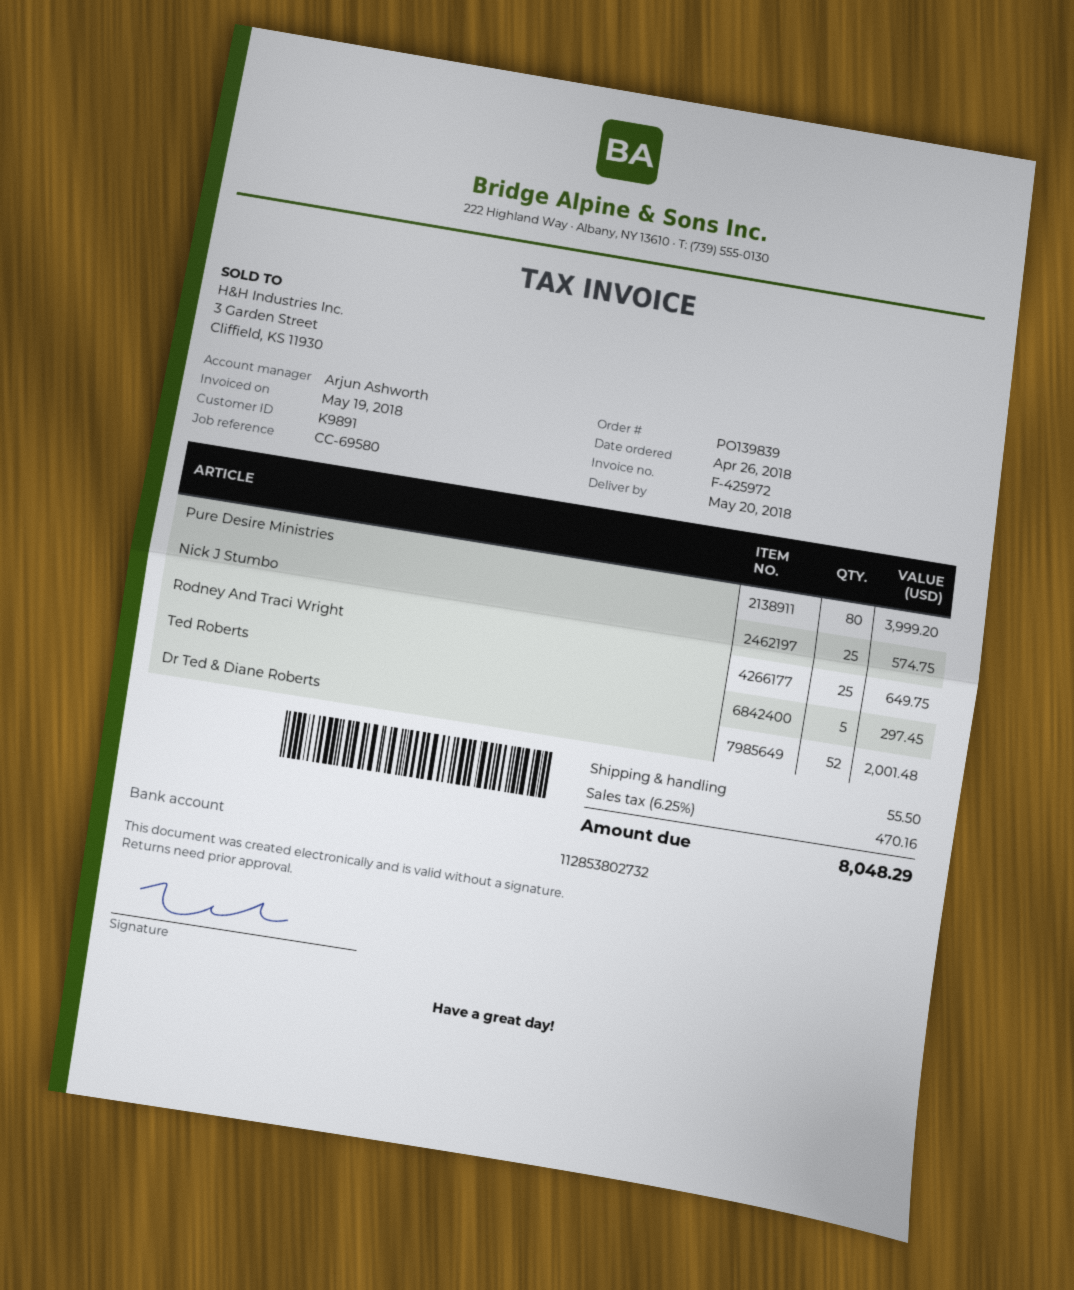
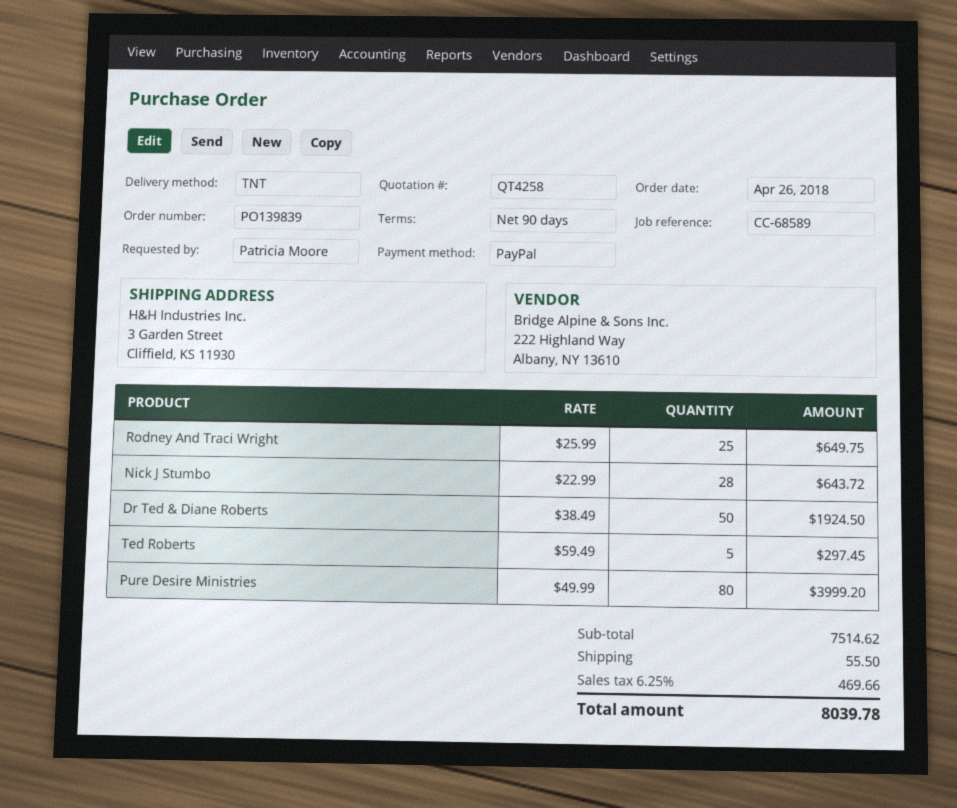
reference: CC-69580 -> CC-68589
Nick J Stumbo: 25 for 574.75 -> 28 for 643.72
Dr Ted & Diane Roberts: 52 for 2001.48 -> 50 for 1924.50
tax: 6.25% = 470.16 -> 6.25% = 469.66
total: 8048.29 -> 8039.78

